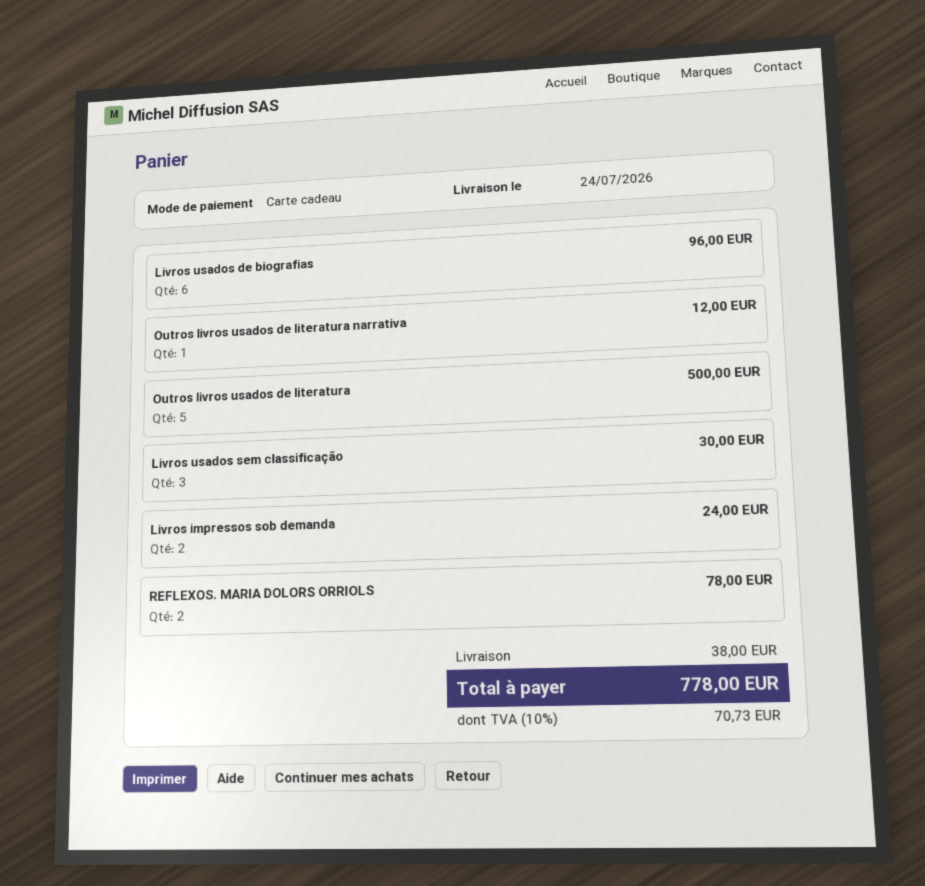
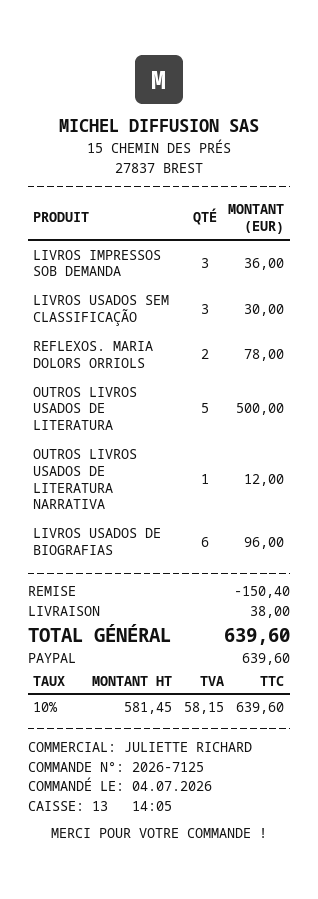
payment method: gift card -> PayPal
Livros impressos sob demanda: 2 for 24.00 -> 3 for 36.00
discount: none -> 150.40
tax: 10% = 70.73 -> 10% = 58.15
total: 778.00 -> 639.60

